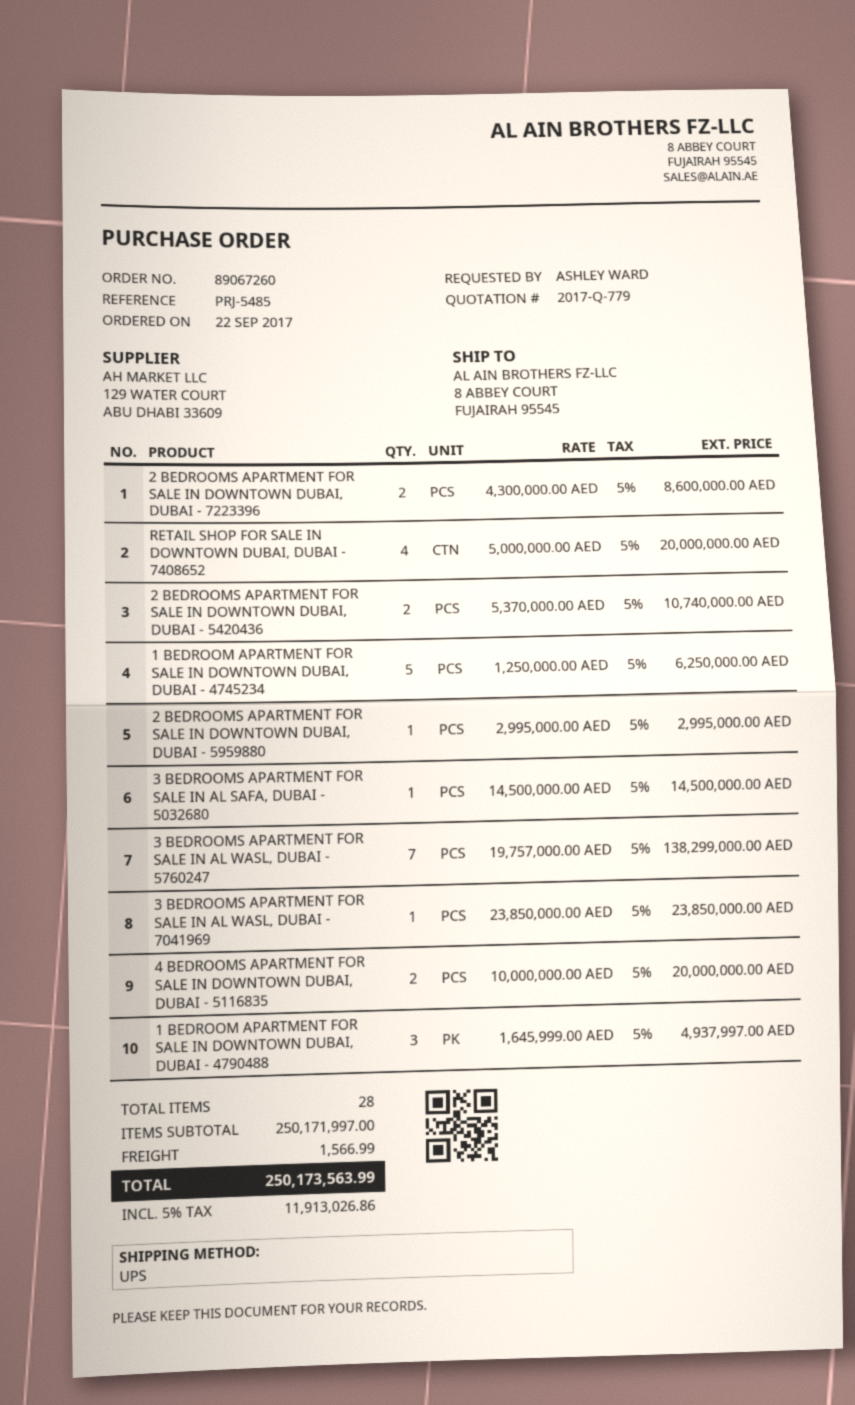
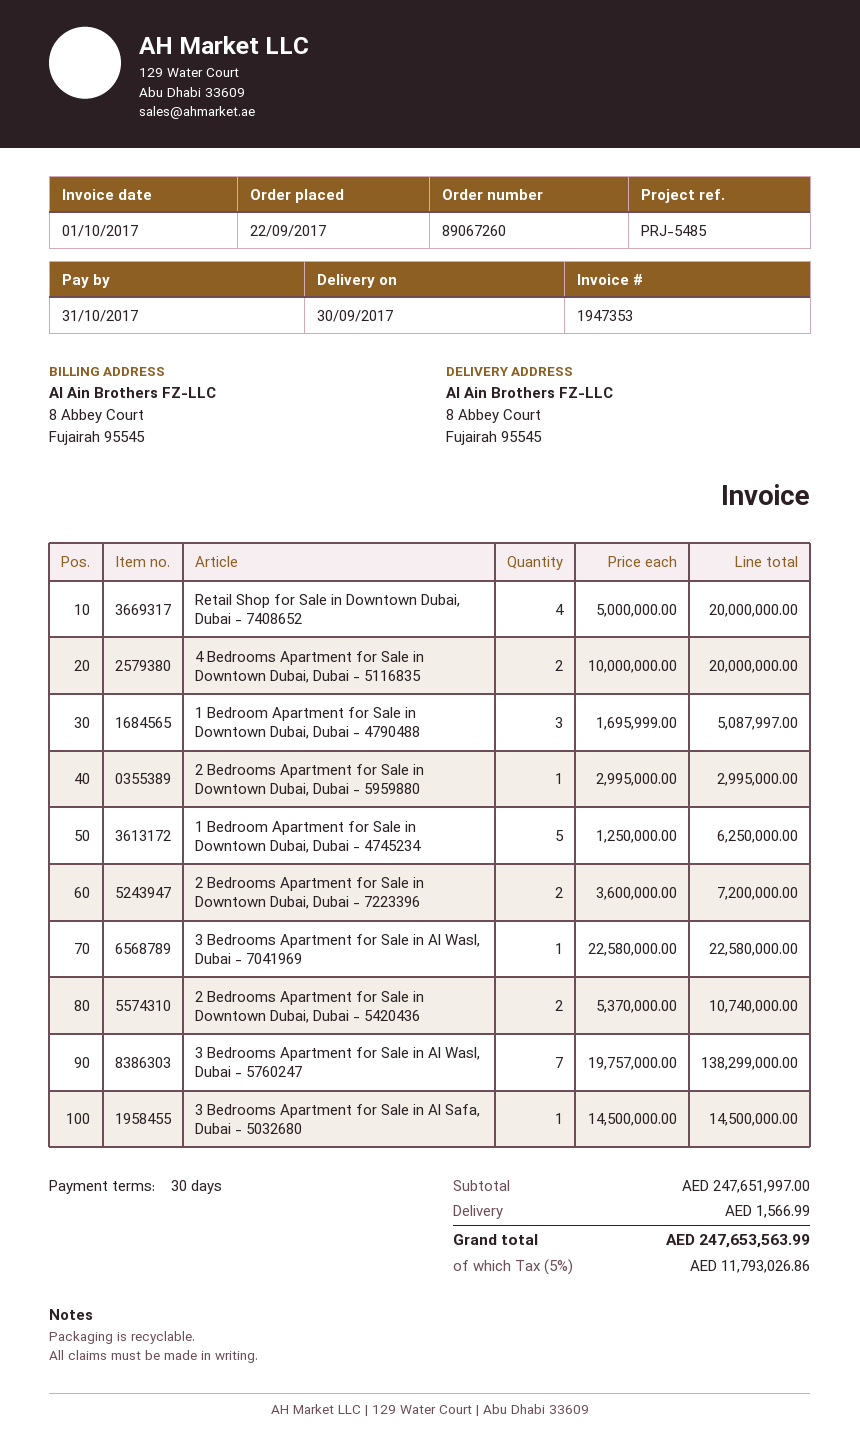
2 BEDROOMS APARTMENT FOR SALE IN DOWNTOWN DUBAI, DUBAI - 7223396: 2 x 4300000.00 = 8600000.00 -> 2 x 3600000.00 = 7200000.00
3 BEDROOMS APARTMENT FOR SALE IN AL WASL, DUBAI - 7041969: 1 x 23850000.00 = 23850000.00 -> 1 x 22580000.00 = 22580000.00
1 BEDROOM APARTMENT FOR SALE IN DOWNTOWN DUBAI, DUBAI - 4790488: 3 x 1645999.00 = 4937997.00 -> 3 x 1695999.00 = 5087997.00
subtotal: 250171997.00 -> 247651997.00
tax: 5% = 11913026.86 -> 5% = 11793026.86
total: 250173563.99 -> 247653563.99

